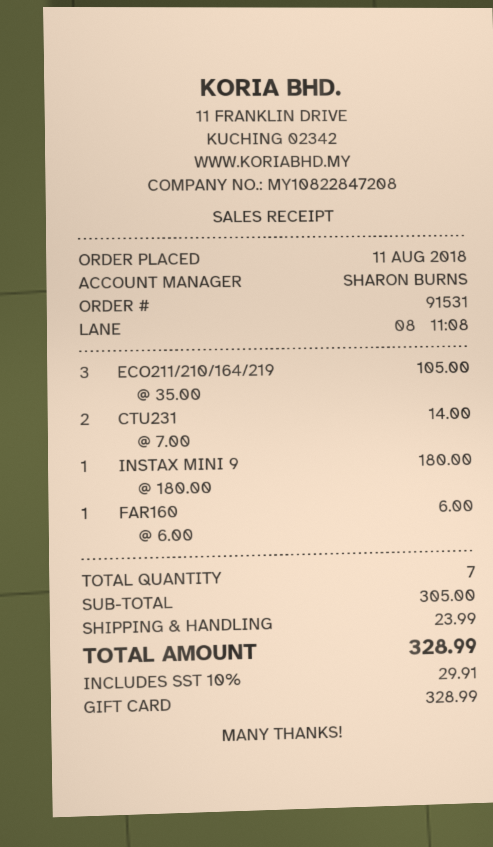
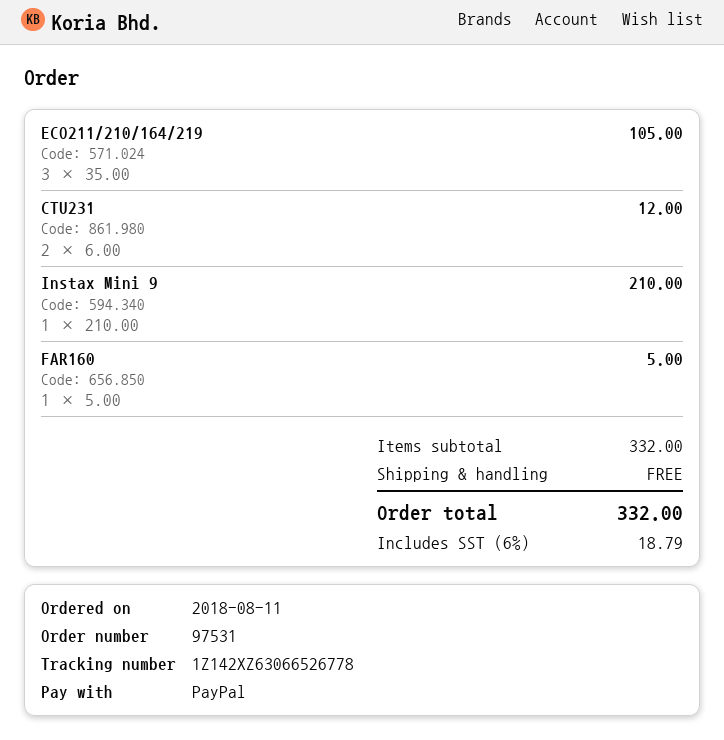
order number: 91531 -> 97531
payment method: gift card -> PayPal
CTU231: 2 x 7.00 = 14.00 -> 2 x 6.00 = 12.00
INSTAX MINI 9: 1 x 180.00 = 180.00 -> 1 x 210.00 = 210.00
FAR160: 1 x 6.00 = 6.00 -> 1 x 5.00 = 5.00
subtotal: 305.00 -> 332.00
shipping: 23.99 -> 0.00
tax: 10% = 29.91 -> 6% = 18.79
total: 328.99 -> 332.00

